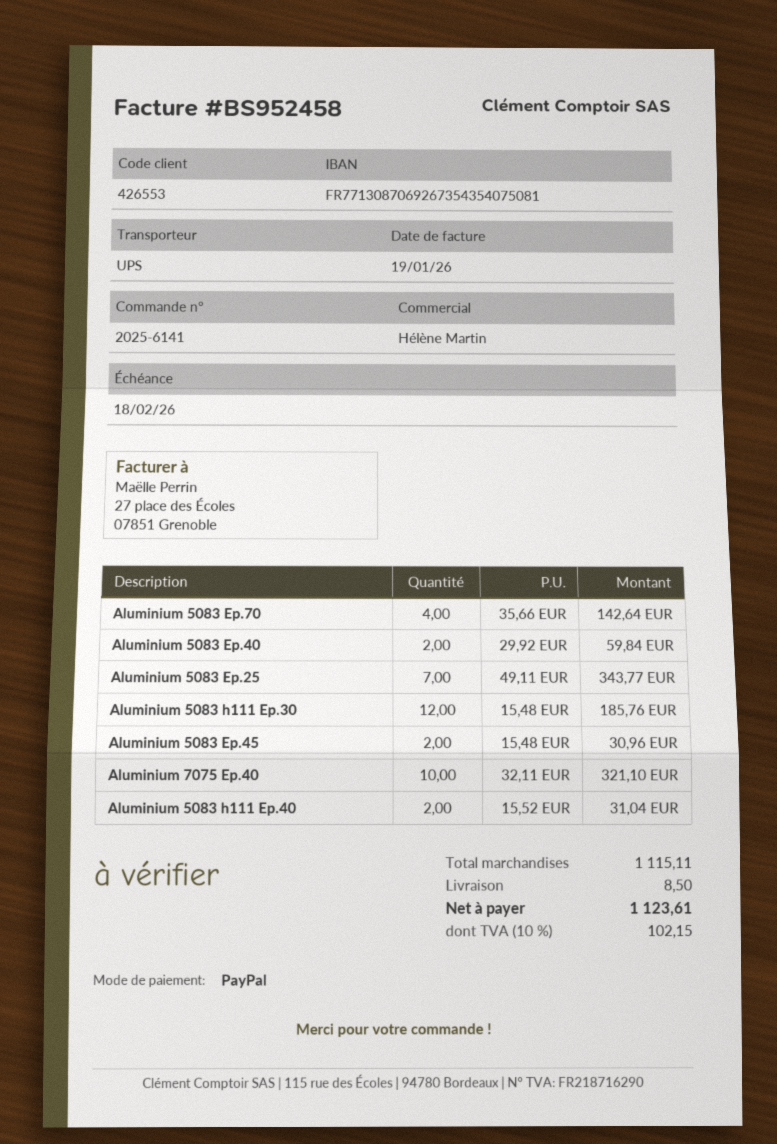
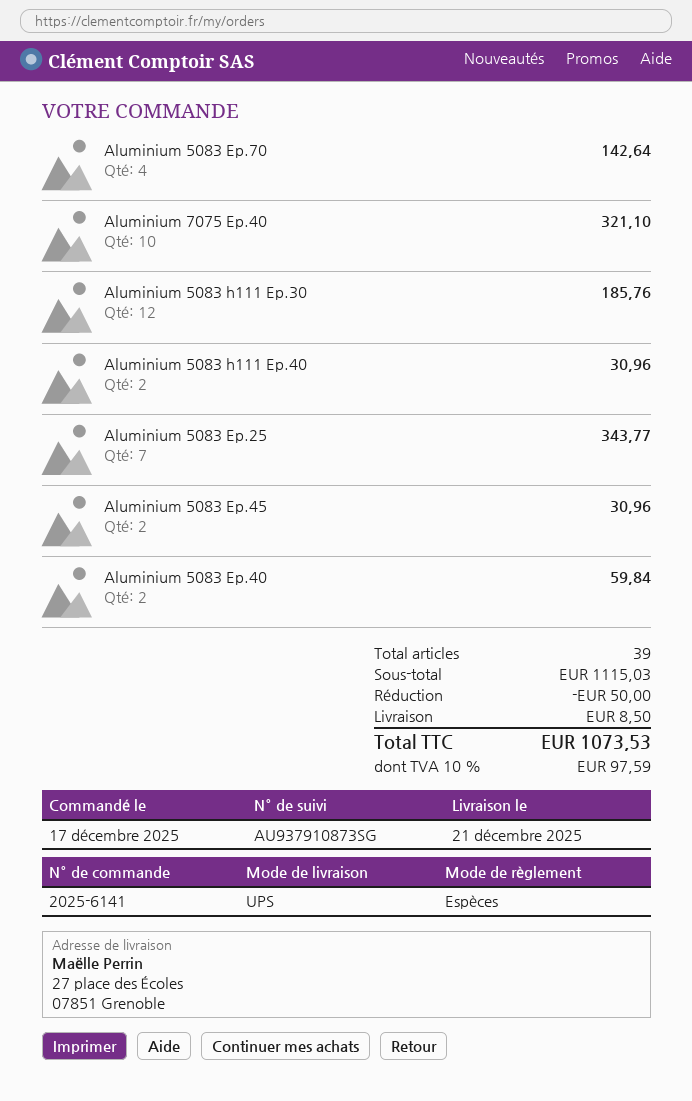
payment method: PayPal -> cash
Aluminium 5083 h111 Ep.40: 2 for 31.04 -> 2 for 30.96
subtotal: 1115.11 -> 1115.03
discount: none -> 50.00
tax: 10% = 102.15 -> 10% = 97.59
total: 1123.61 -> 1073.53

